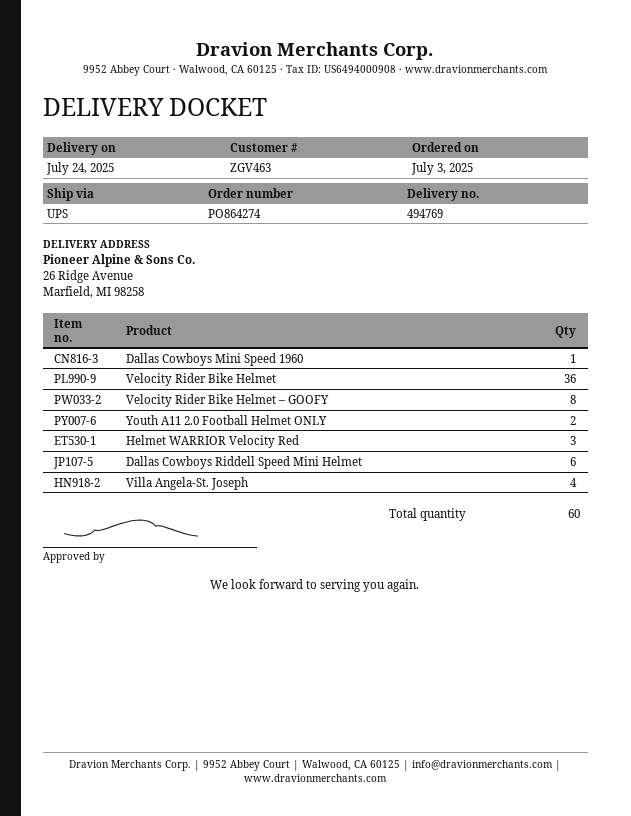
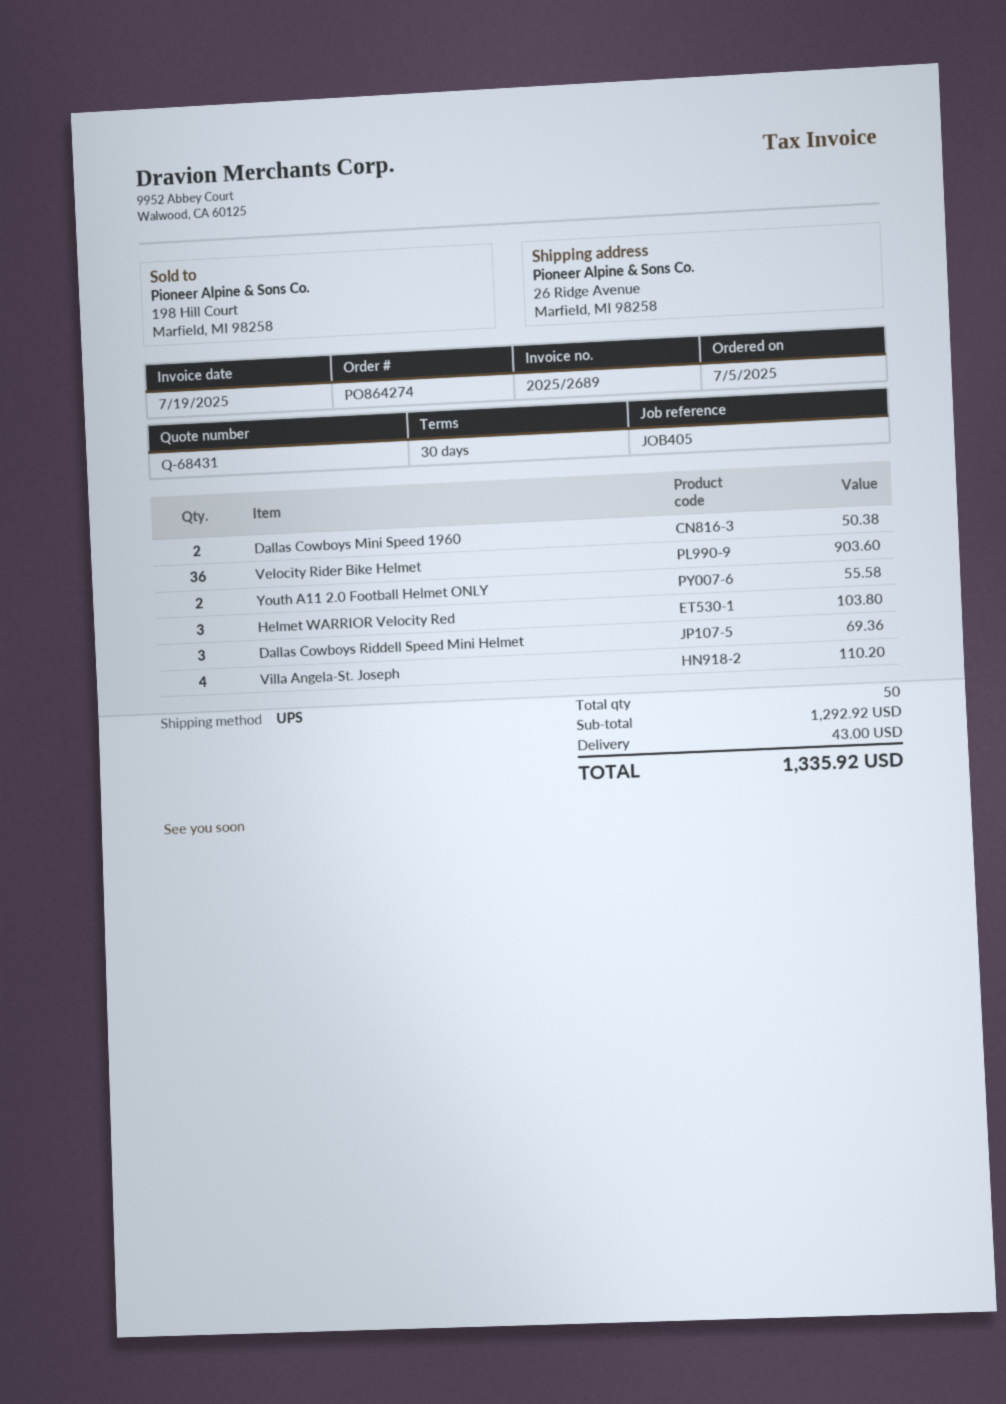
order date: 2025-07-03 -> 2025-07-05
Dallas Cowboys Mini Speed 1960: 1 -> 2
Velocity Rider Bike Helmet – GOOFY: 8 -> none
Dallas Cowboys Riddell Speed Mini Helmet: 6 -> 3
total quantity: 60 -> 50

